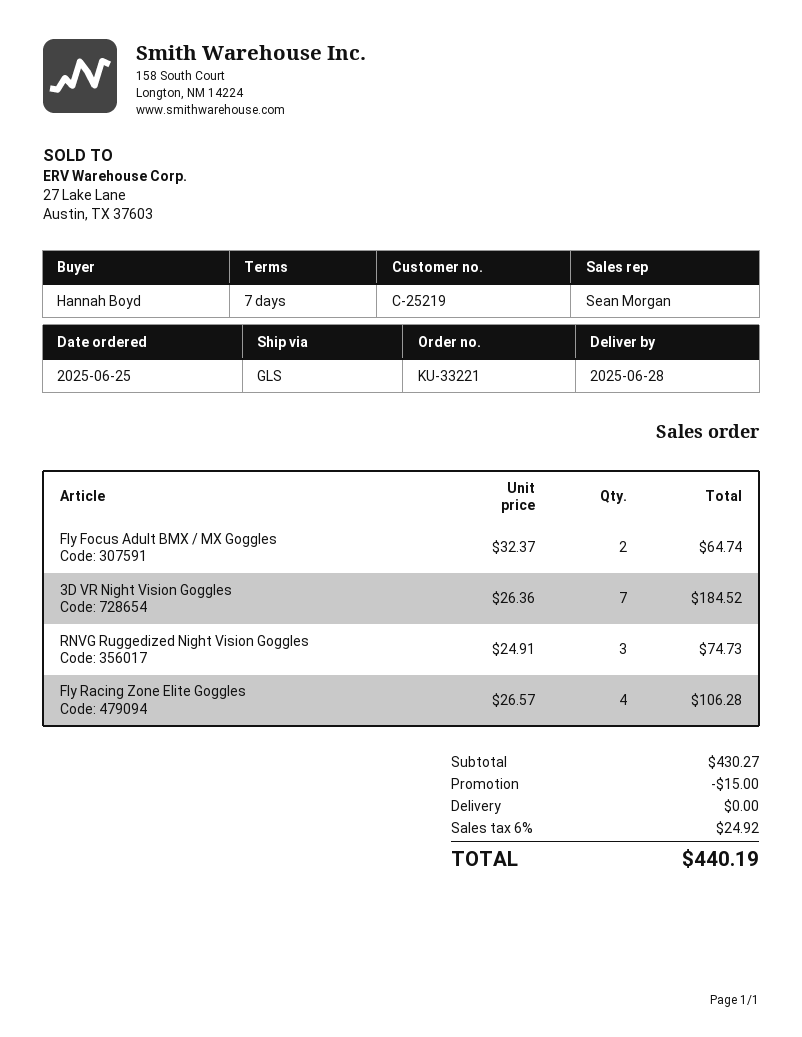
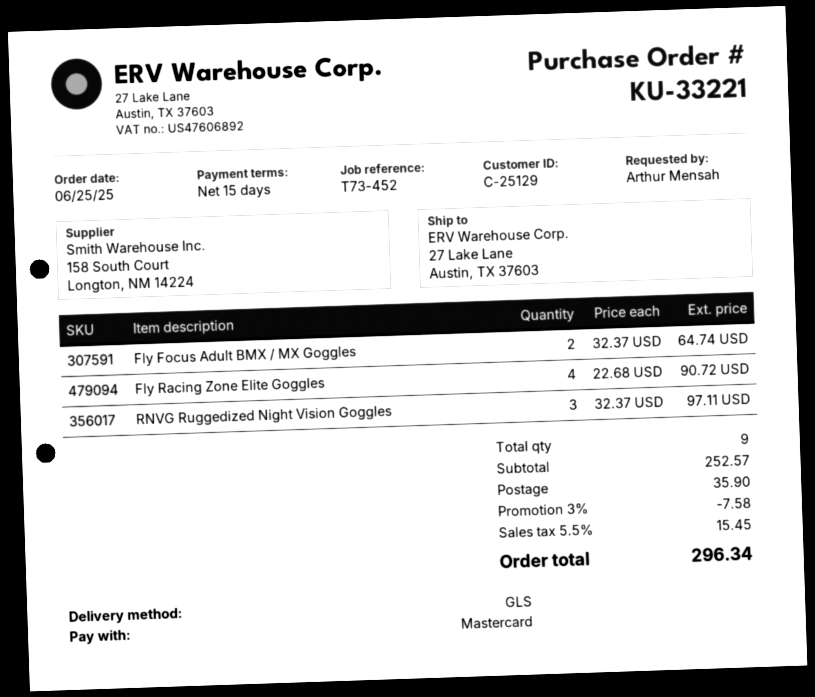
payment terms: 7 days -> 15 days
customer number: C-25219 -> C-25129
ordered by: Hannah Boyd -> Arthur Mensah
3D VR Night Vision Goggles: 7 x 26.36 = 184.52 -> none
RNVG Ruggedized Night Vision Goggles: 3 x 24.91 = 74.73 -> 3 x 32.37 = 97.11
Fly Racing Zone Elite Goggles: 4 x 26.57 = 106.28 -> 4 x 22.68 = 90.72
subtotal: 430.27 -> 252.57
discount: 15.00 -> 7.58
shipping: 0.00 -> 35.90
tax: 6% = 24.92 -> 5.5% = 15.45
total: 440.19 -> 296.34

